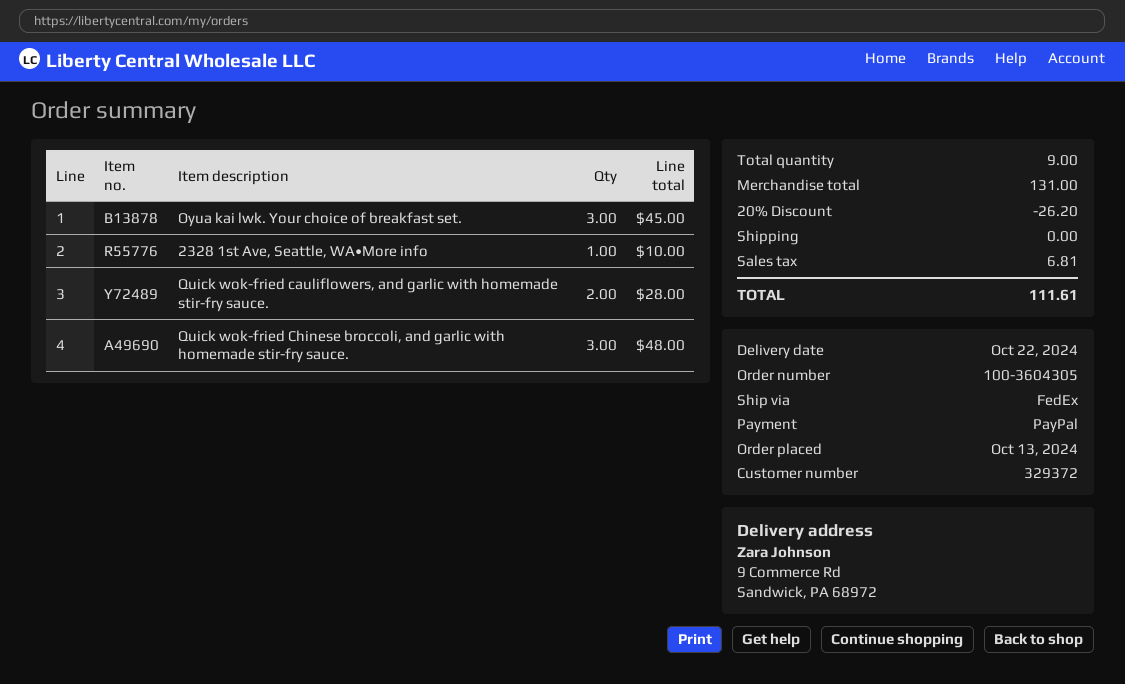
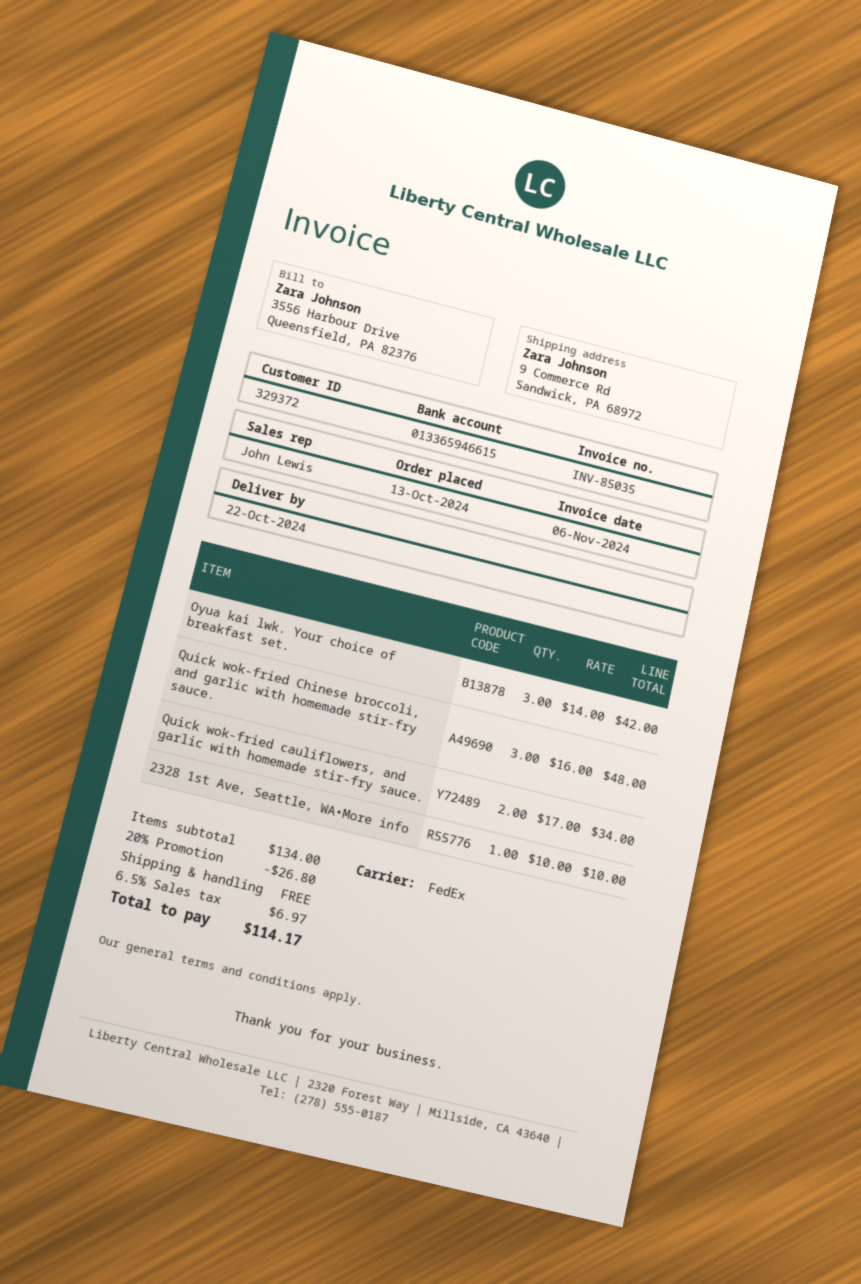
Oyua kai lwk. Your choice of breakfast set.: 3 for 45.00 -> 3 for 42.00
Quick wok-fried cauliflowers, and garlic with homemade stir-fry sauce.: 2 for 28.00 -> 2 for 34.00
subtotal: 131.00 -> 134.00
discount: 20% = 26.20 -> 20% = 26.80
tax: 6.81 -> 6.97
total: 111.61 -> 114.17

